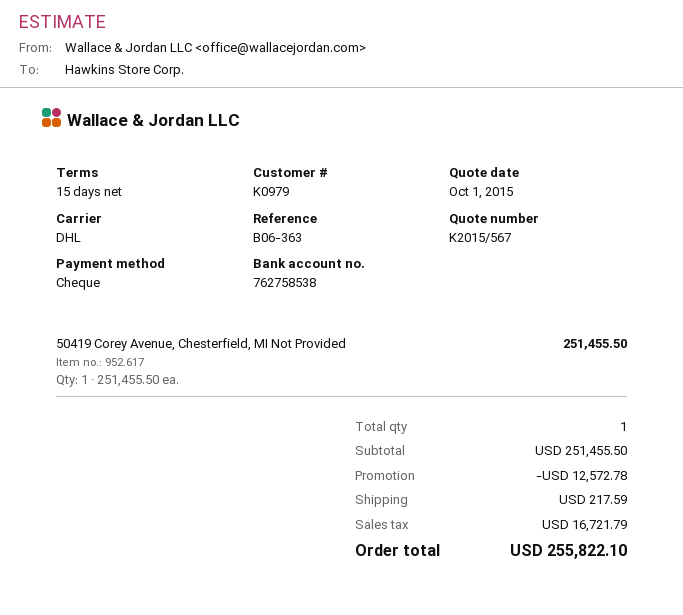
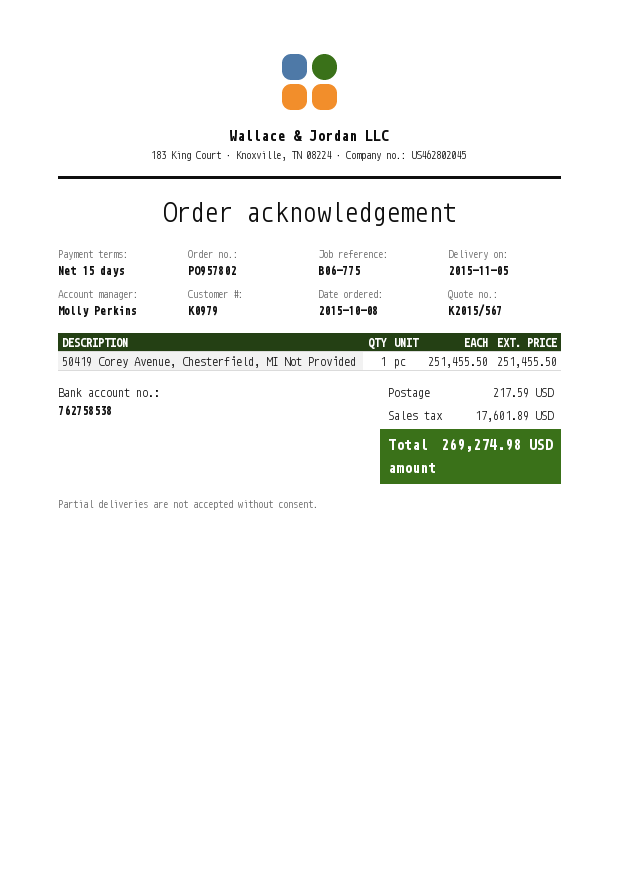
reference: B06-363 -> B06-775
discount: 12572.78 -> none
tax: 16721.79 -> 17601.89
total: 255822.10 -> 269274.98

